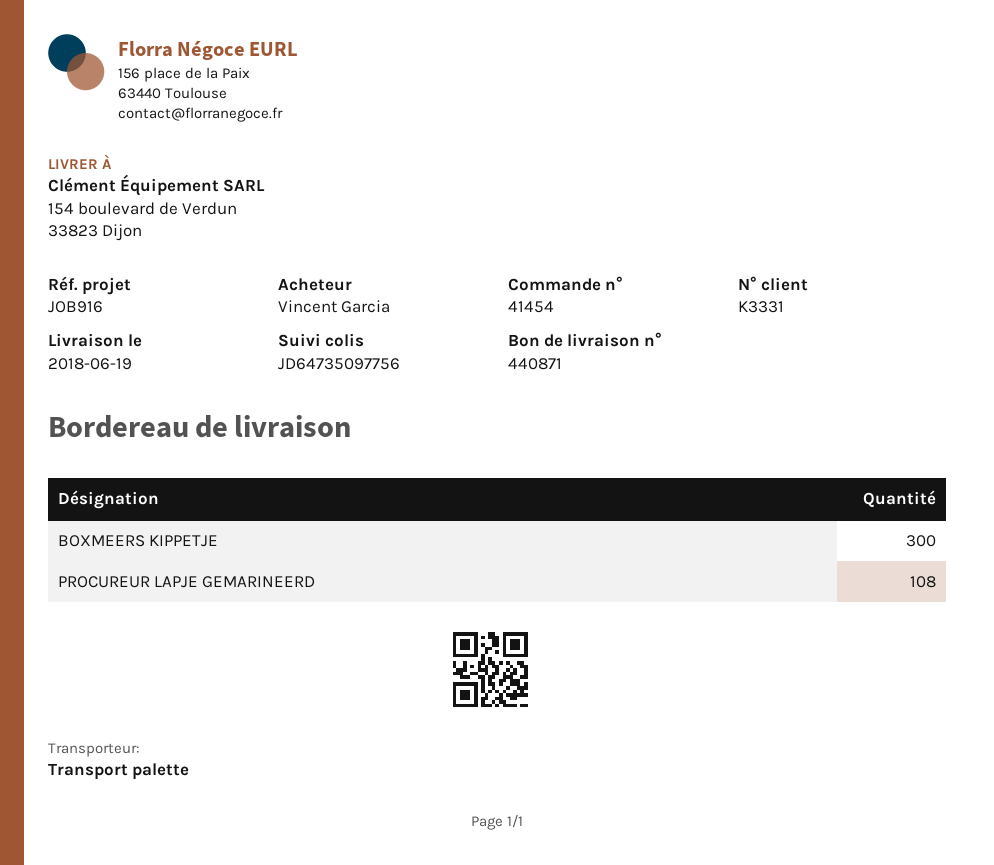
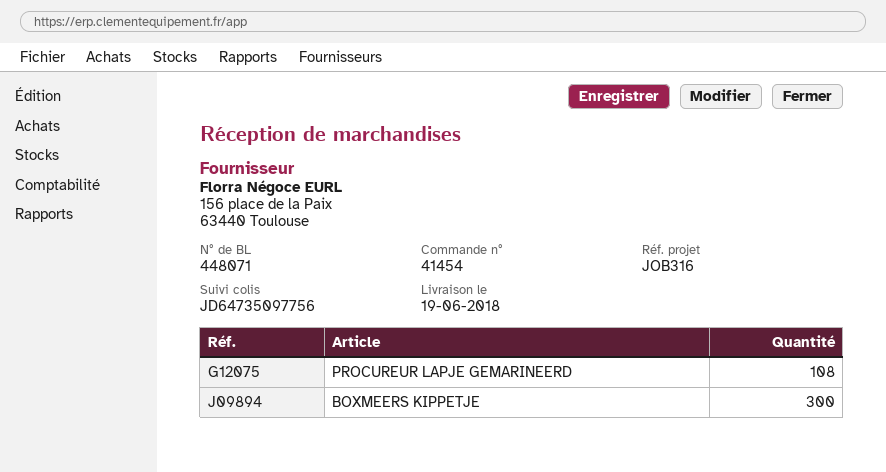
delivery note number: 440871 -> 448071
reference: JOB916 -> JOB316

